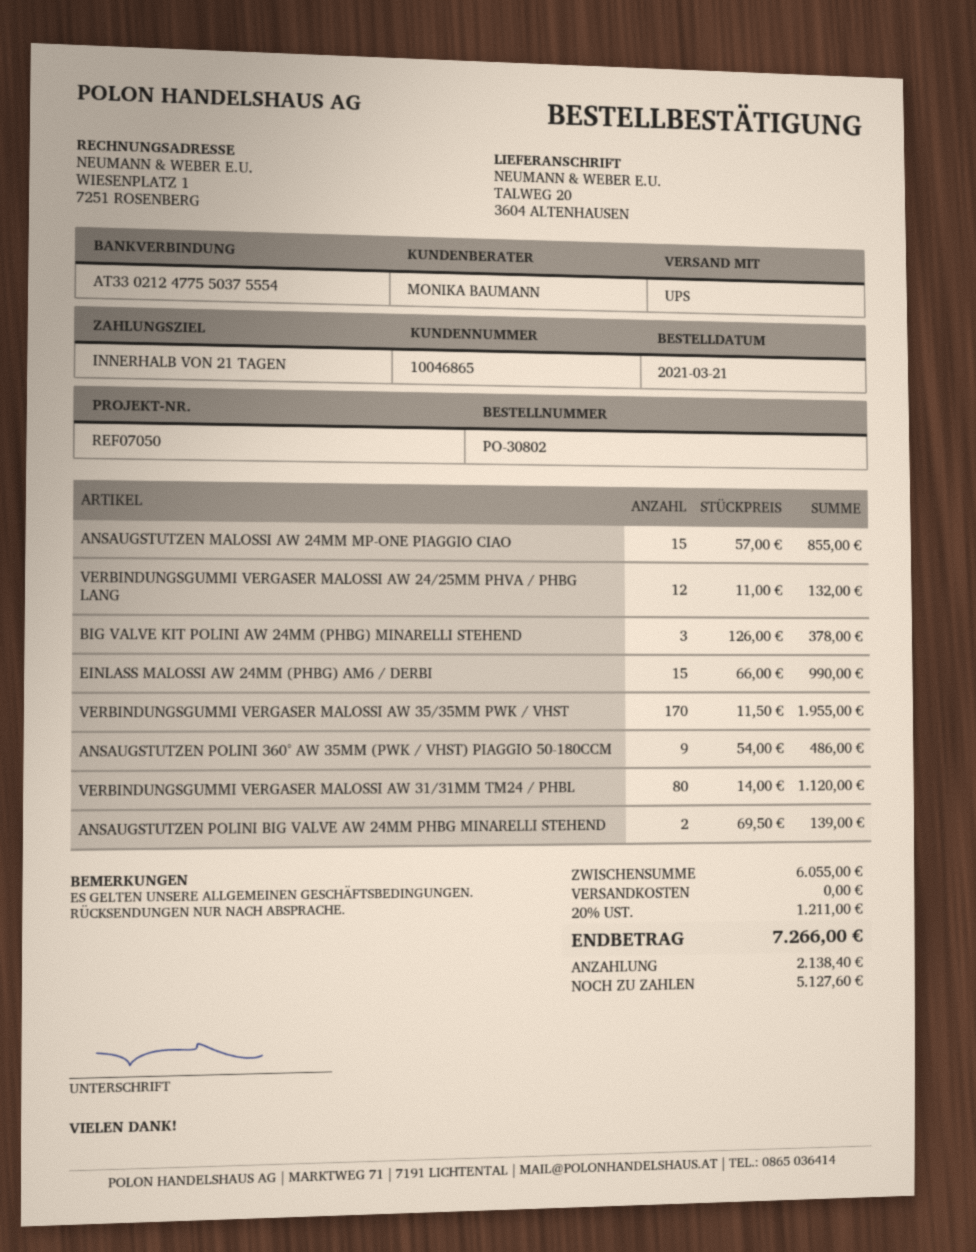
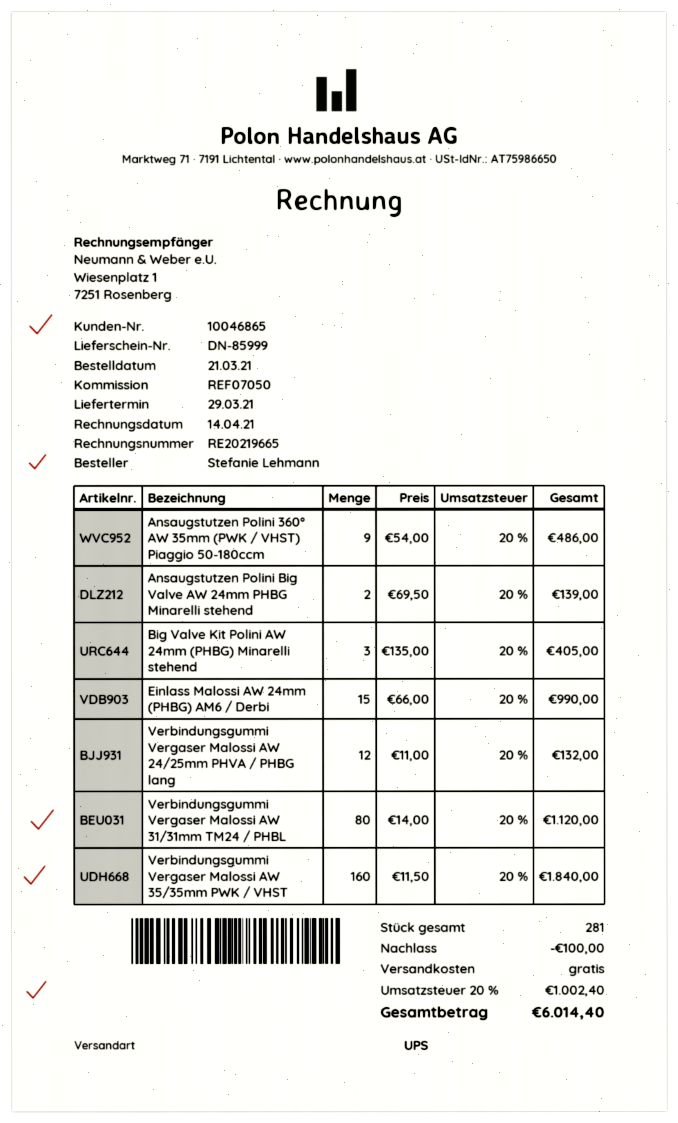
ANSAUGSTUTZEN MALOSSI AW 24MM MP-ONE PIAGGIO CIAO: 15 x 57.00 = 855.00 -> none
BIG VALVE KIT POLINI AW 24MM (PHBG) MINARELLI STEHEND: 3 x 126.00 = 378.00 -> 3 x 135.00 = 405.00
VERBINDUNGSGUMMI VERGASER MALOSSI AW 35/35MM PWK / VHST: 170 x 11.50 = 1955.00 -> 160 x 11.50 = 1840.00
discount: none -> 100.00
tax: 20% = 1211.00 -> 20% = 1002.40
total: 7266.00 -> 6014.40

